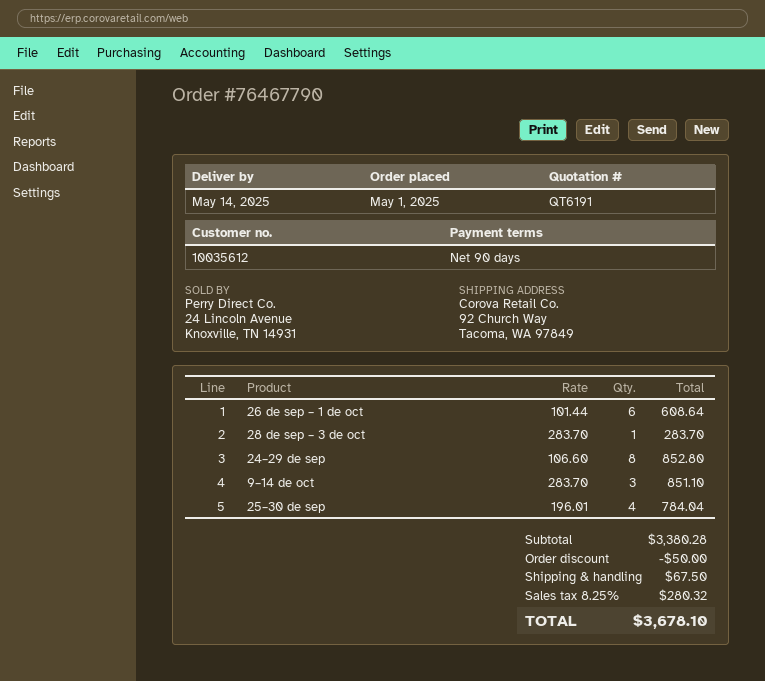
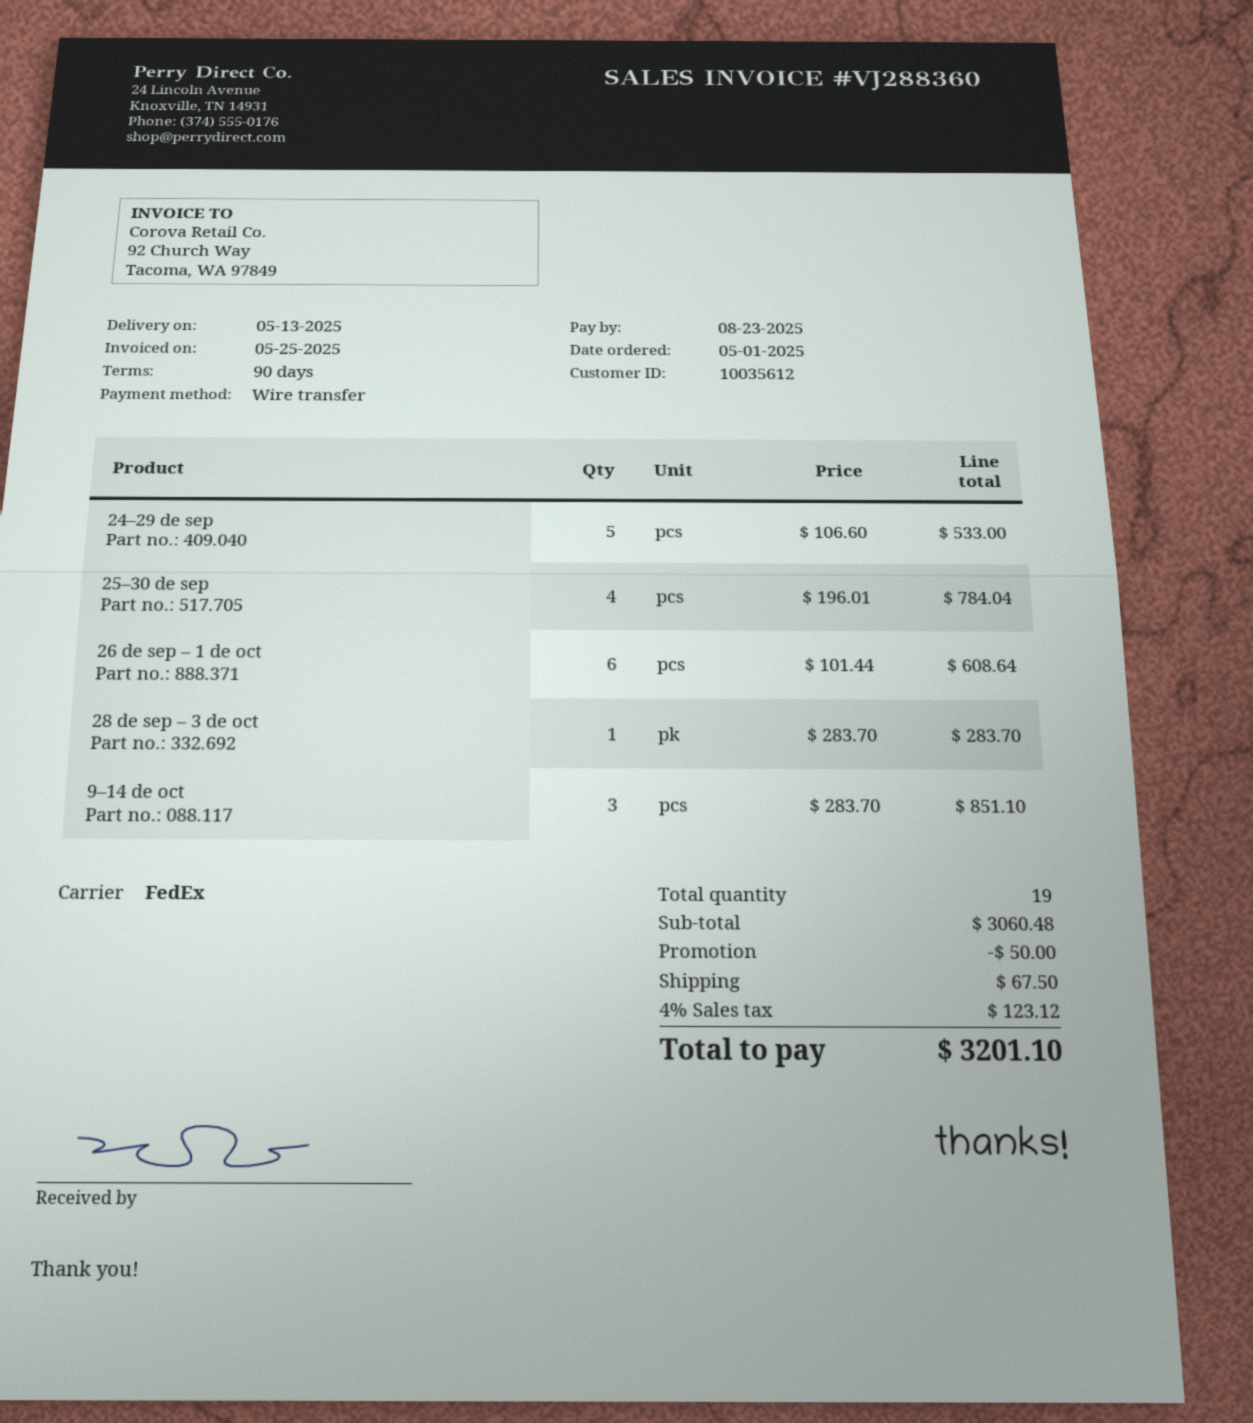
delivery date: 2025-05-14 -> 2025-05-13
24–29 de sep: 8 x 106.60 = 852.80 -> 5 x 106.60 = 533.00
subtotal: 3380.28 -> 3060.48
tax: 8.25% = 280.32 -> 4% = 123.12
total: 3678.10 -> 3201.10

